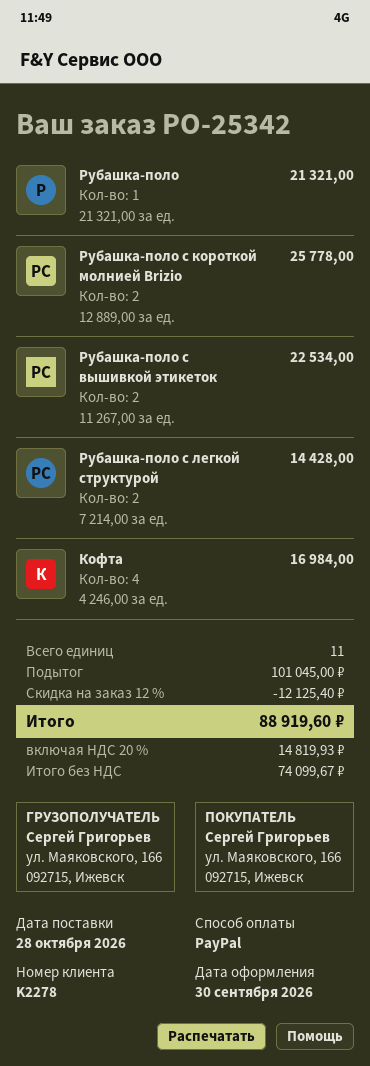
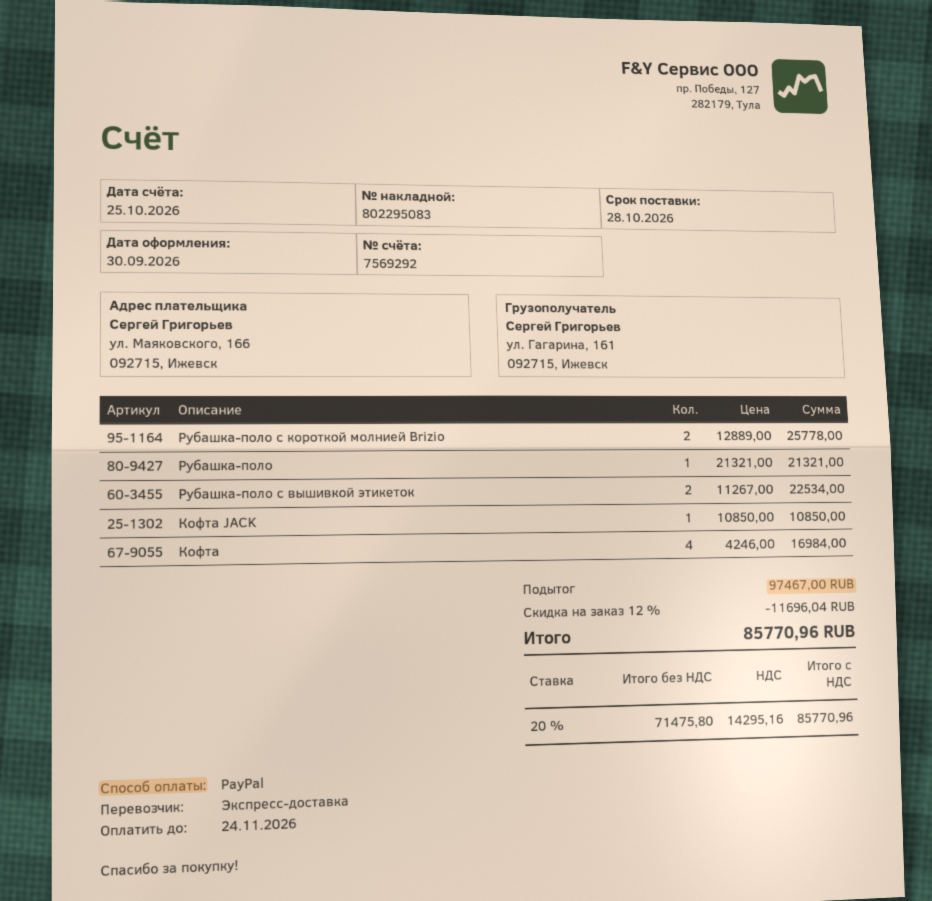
ship to: ул. Маяковского, 166, 092715, Ижевск -> ул. Гагарина, 161, 092715, Ижевск
Рубашка-поло с легкой структурой: 2 x 7214.00 = 14428.00 -> none
Кофта JACK: none -> 1 x 10850.00 = 10850.00
subtotal: 101045.00 -> 97467.00
discount: 12% = 12125.40 -> 12% = 11696.04
net: 74099.67 -> 71475.80
tax: 20% = 14819.93 -> 20% = 14295.16
total: 88919.60 -> 85770.96

